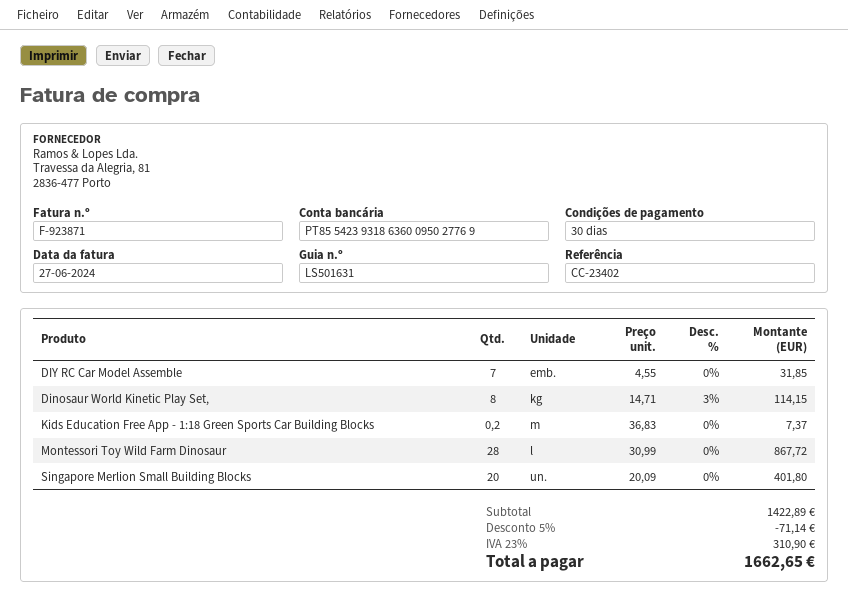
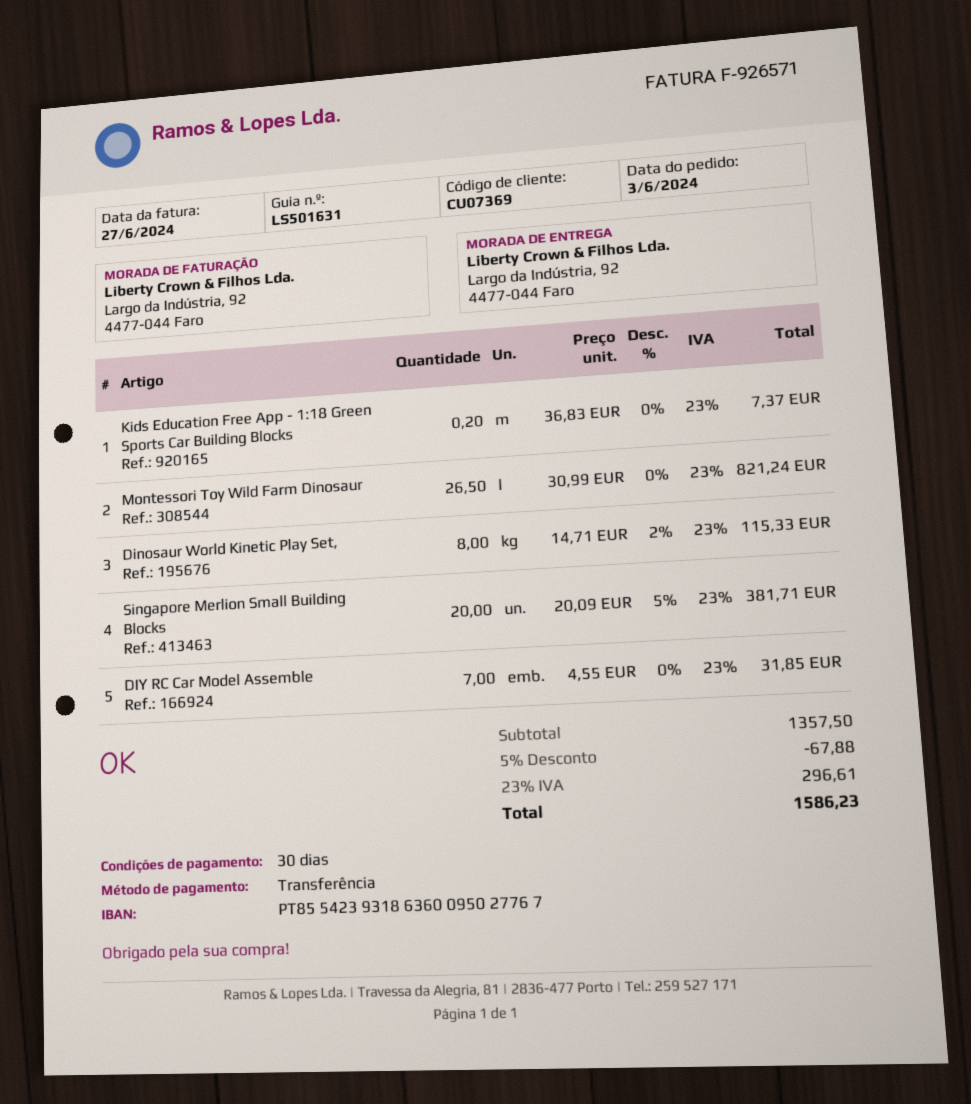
invoice number: F-923871 -> F-926571
bank account: PT85542393186360095027769 -> PT85542393186360095027767
Dinosaur World Kinetic Play Set,: 8 x 14.71 - 3% = 114.15 -> 8 x 14.71 - 2% = 115.33
Montessori Toy Wild Farm Dinosaur: 28 x 30.99 = 867.72 -> 26.5 x 30.99 = 821.24
Singapore Merlion Small Building Blocks: 20 x 20.09 = 401.80 -> 20 x 20.09 - 5% = 381.71
subtotal: 1422.89 -> 1357.50
discount: 5% = 71.14 -> 5% = 67.88
tax: 23% = 310.90 -> 23% = 296.61
total: 1662.65 -> 1586.23

